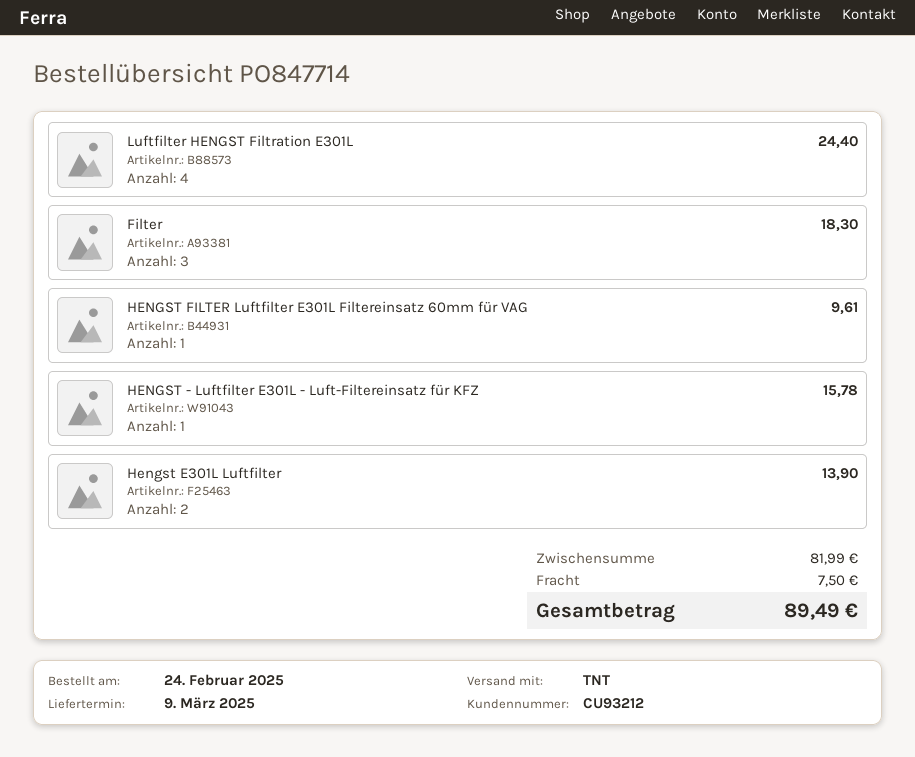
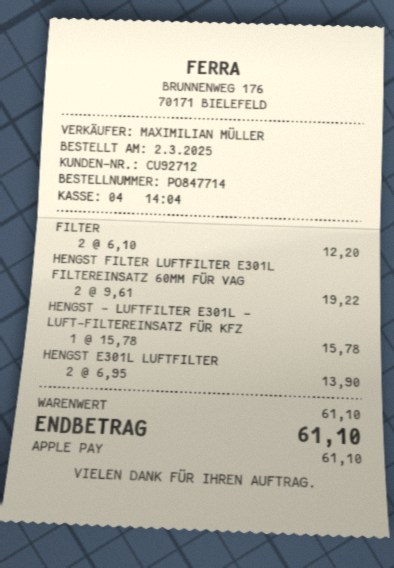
order date: 2025-02-24 -> 2025-03-02
customer number: CU93212 -> CU92712
Luftfilter HENGST Filtration E301L: 4 for 24.40 -> none
Filter: 3 for 18.30 -> 2 for 12.20
HENGST FILTER Luftfilter E301L Filtereinsatz 60mm für VAG: 1 for 9.61 -> 2 for 19.22
subtotal: 81.99 -> 61.10
shipping: 7.50 -> none
total: 89.49 -> 61.10

